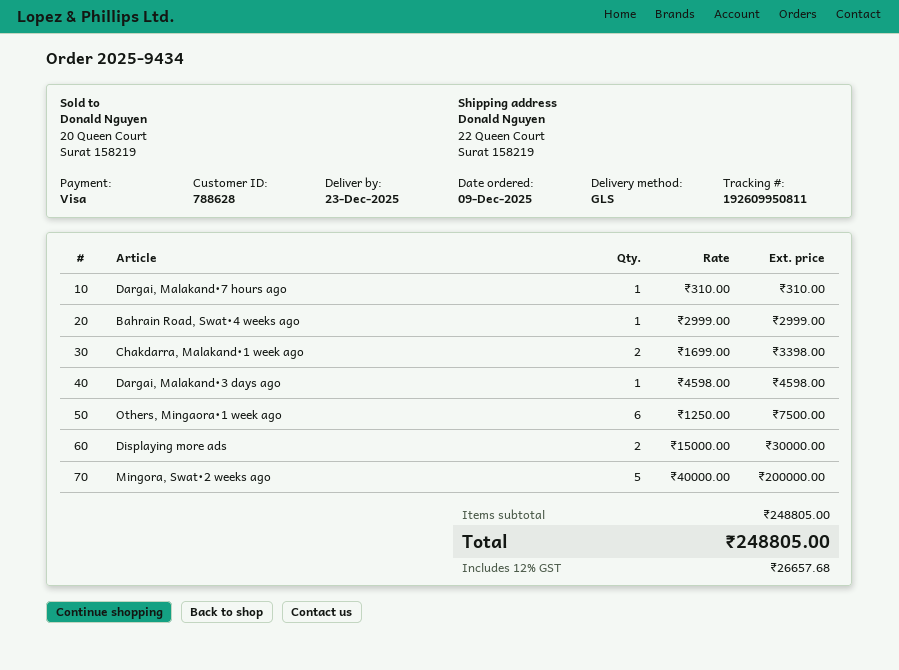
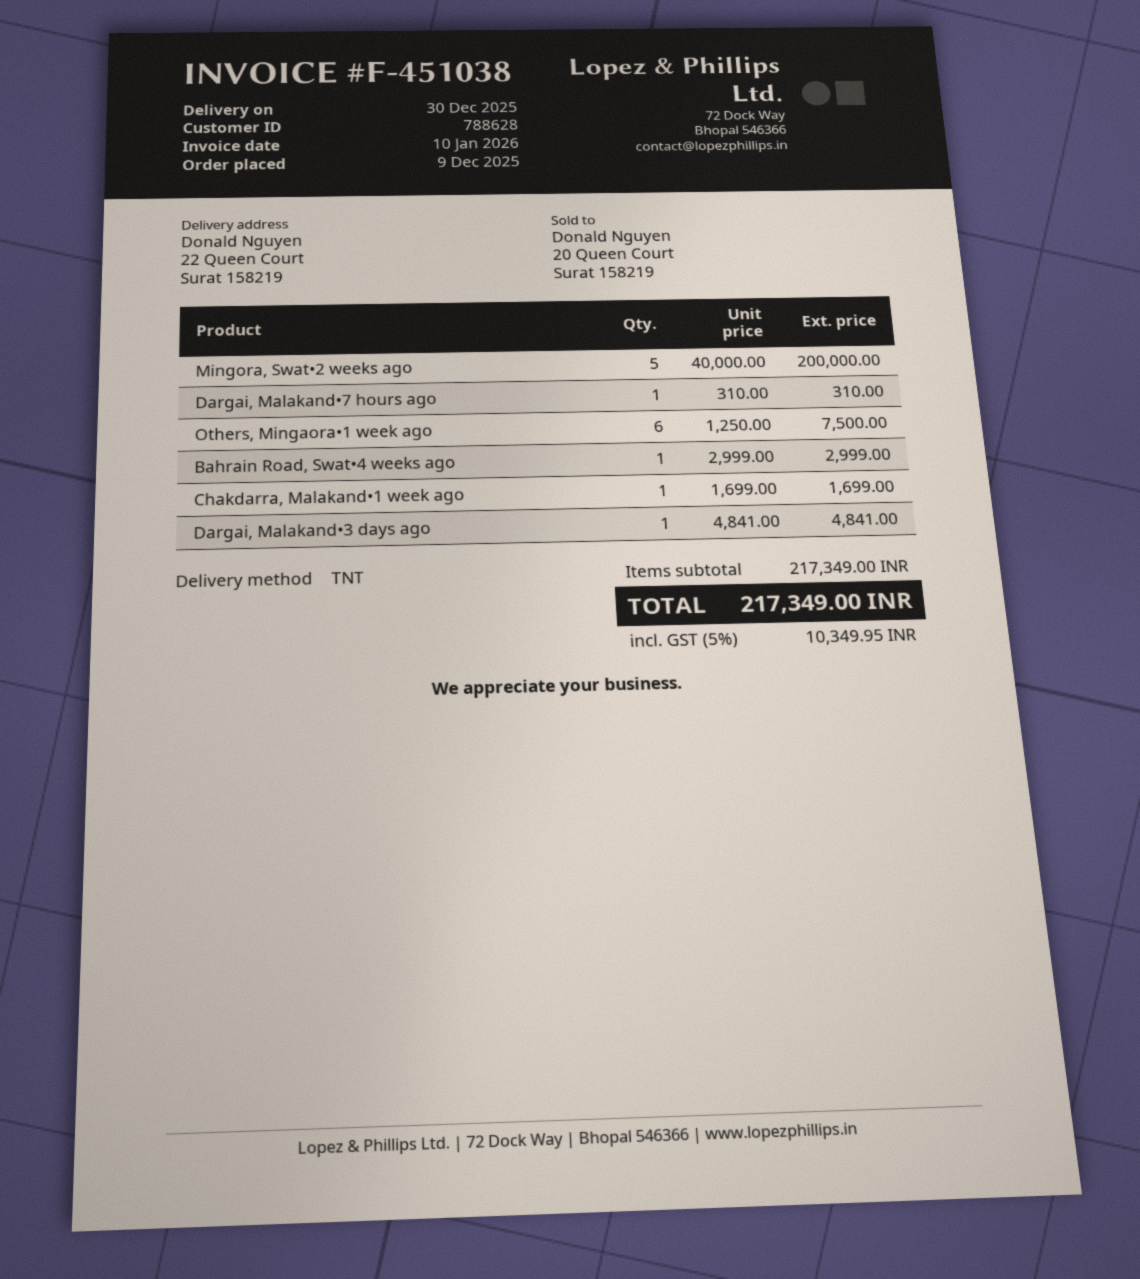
delivery date: 2025-12-23 -> 2025-12-30
shipping method: GLS -> TNT
Chakdarra, Malakand•1 week ago: 2 x 1699.00 = 3398.00 -> 1 x 1699.00 = 1699.00
Dargai, Malakand•3 days ago: 1 x 4598.00 = 4598.00 -> 1 x 4841.00 = 4841.00
Displaying more ads: 2 x 15000.00 = 30000.00 -> none
subtotal: 248805.00 -> 217349.00
tax: 12% = 26657.68 -> 5% = 10349.95
total: 248805.00 -> 217349.00

